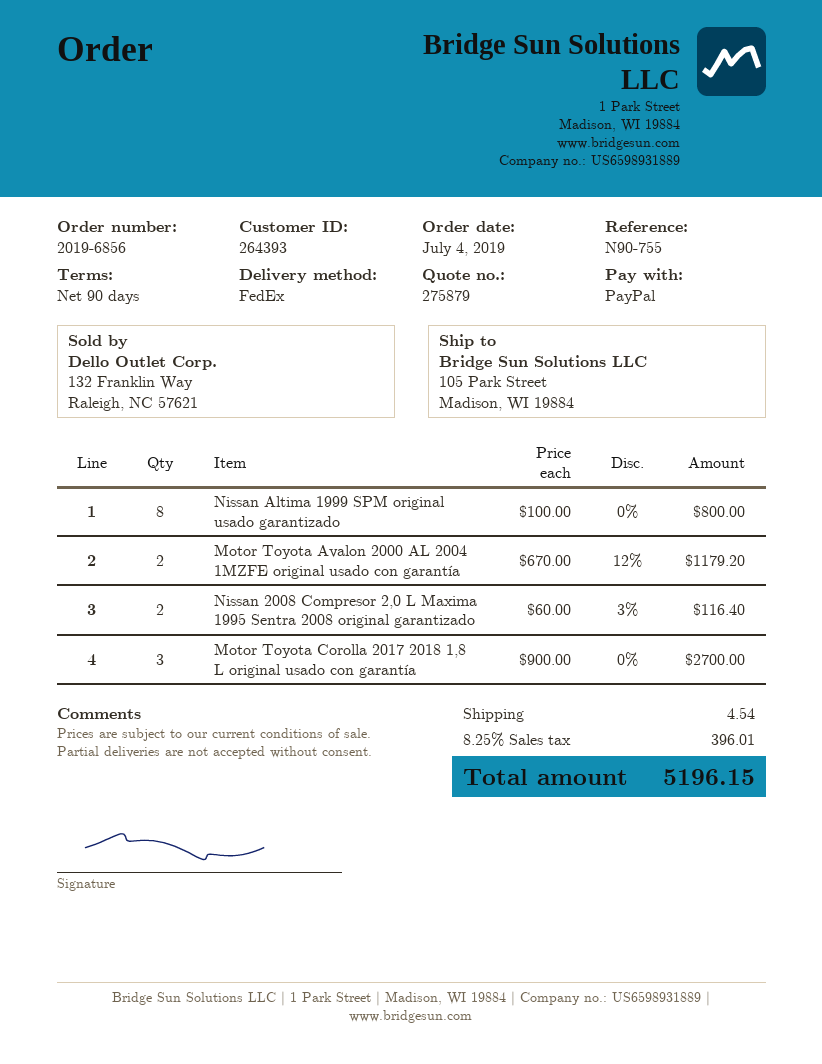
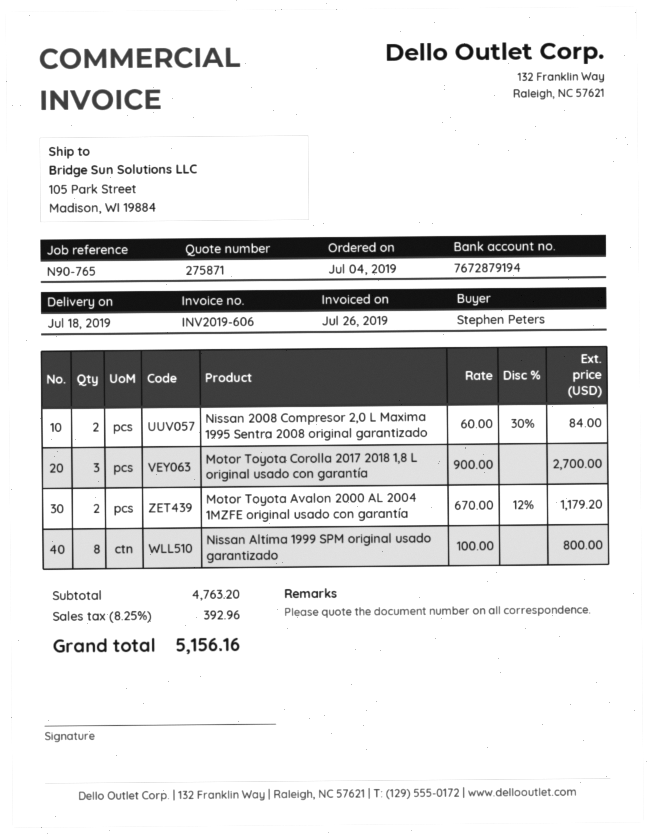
quote number: 275879 -> 275871
reference: N90-755 -> N90-765
Nissan 2008 Compresor 2,0 L Maxima 1995 Sentra 2008 original garantizado: 2 x 60.00 - 3% = 116.40 -> 2 x 60.00 - 30% = 84.00
shipping: 4.54 -> none
tax: 8.25% = 396.01 -> 8.25% = 392.96
total: 5196.15 -> 5156.16

